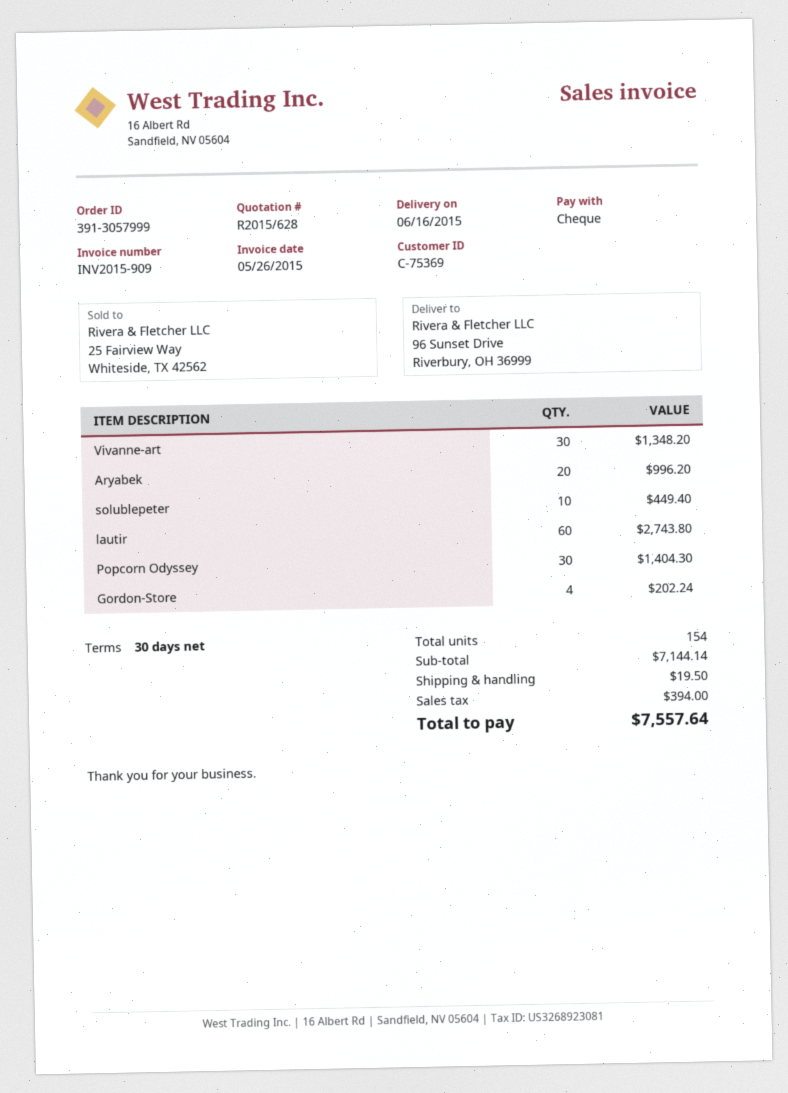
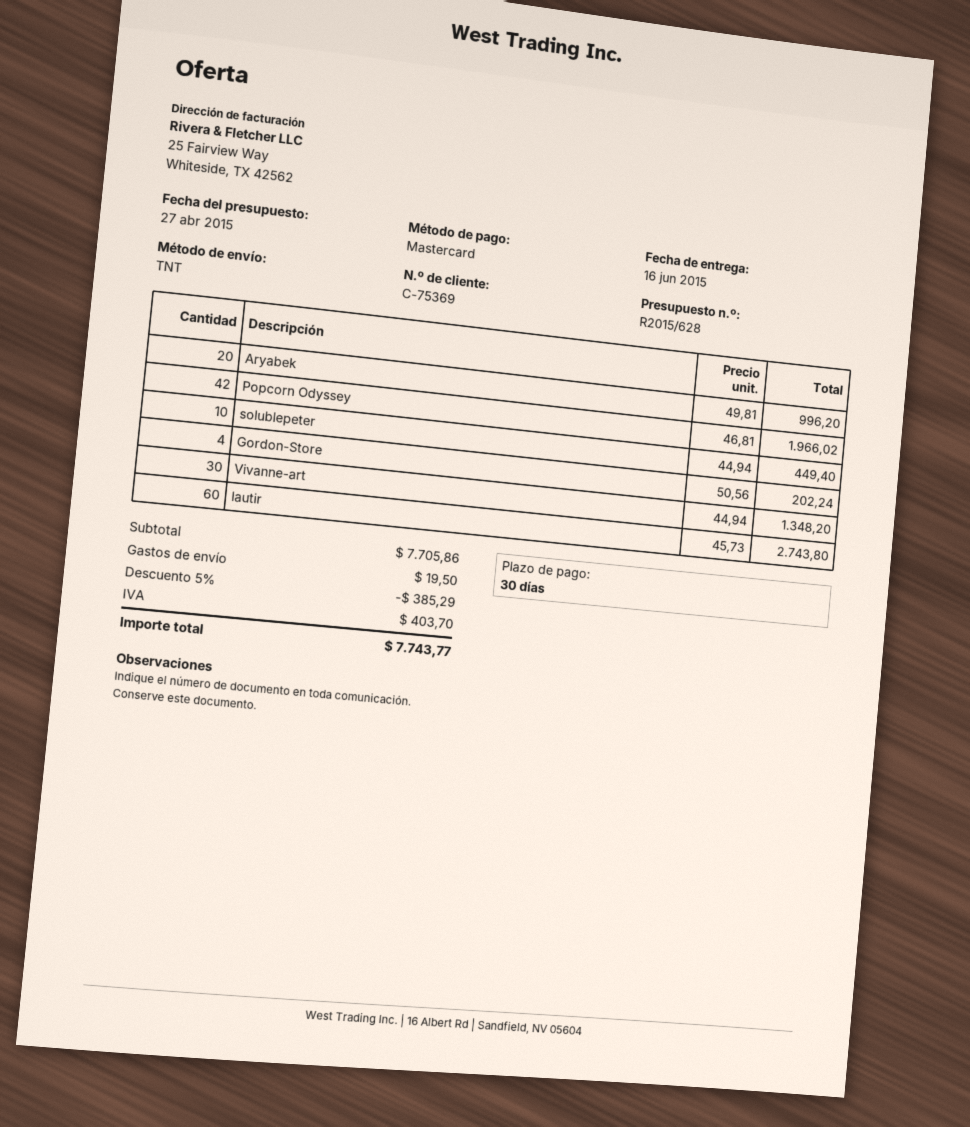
payment method: cheque -> Mastercard
Popcorn Odyssey: 30 for 1404.30 -> 42 for 1966.02
subtotal: 7144.14 -> 7705.86
discount: none -> 5% = 385.29
tax: 394.00 -> 403.70
total: 7557.64 -> 7743.77

